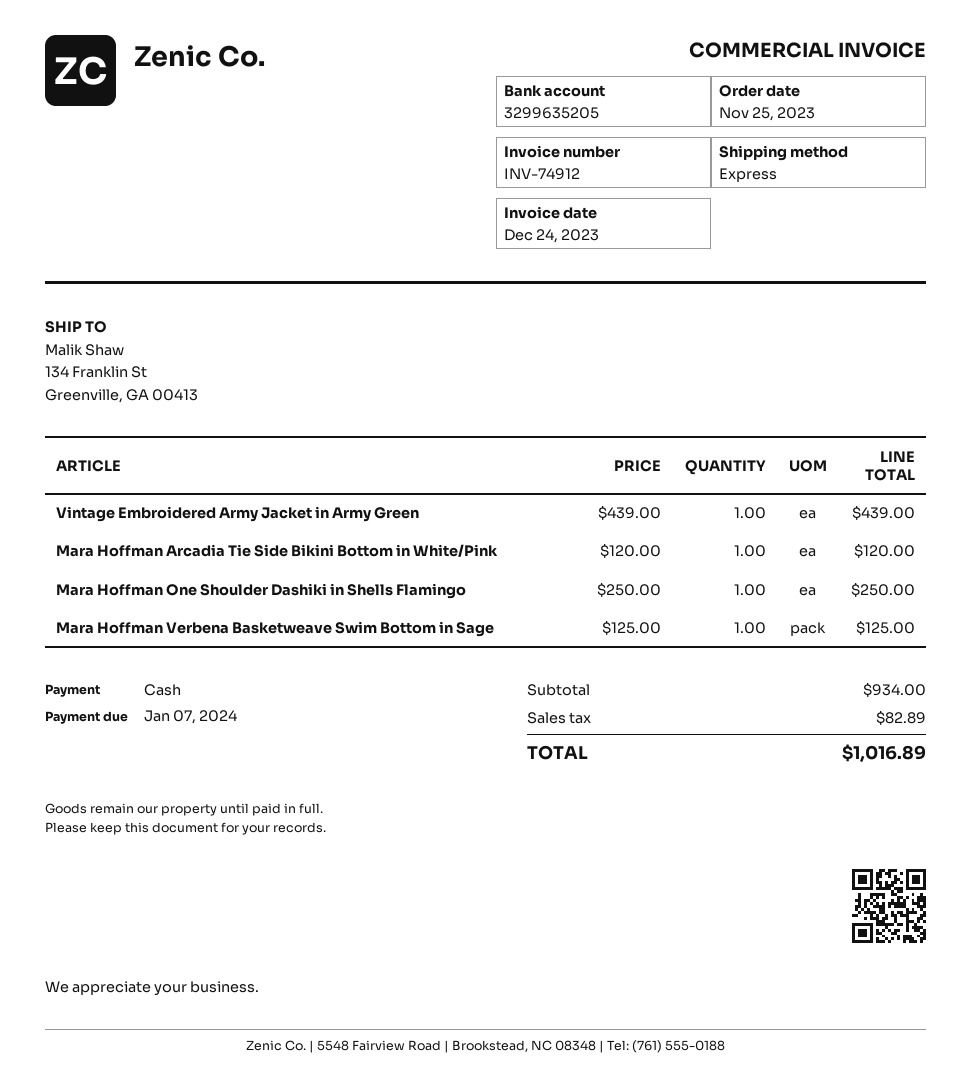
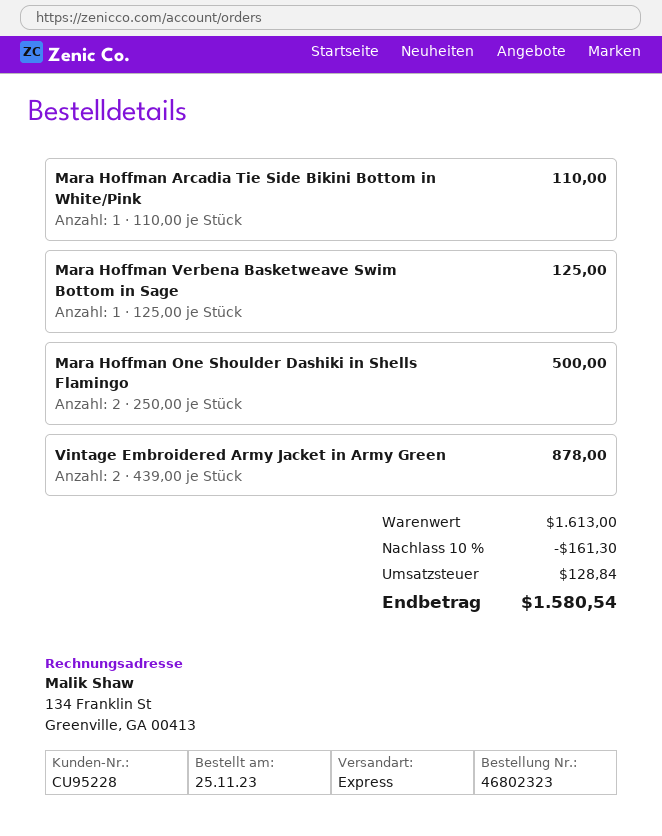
Vintage Embroidered Army Jacket in Army Green: 1 x 439.00 = 439.00 -> 2 x 439.00 = 878.00
Mara Hoffman Arcadia Tie Side Bikini Bottom in White/Pink: 1 x 120.00 = 120.00 -> 1 x 110.00 = 110.00
Mara Hoffman One Shoulder Dashiki in Shells Flamingo: 1 x 250.00 = 250.00 -> 2 x 250.00 = 500.00
subtotal: 934.00 -> 1613.00
discount: none -> 10% = 161.30
tax: 82.89 -> 128.84
total: 1016.89 -> 1580.54

